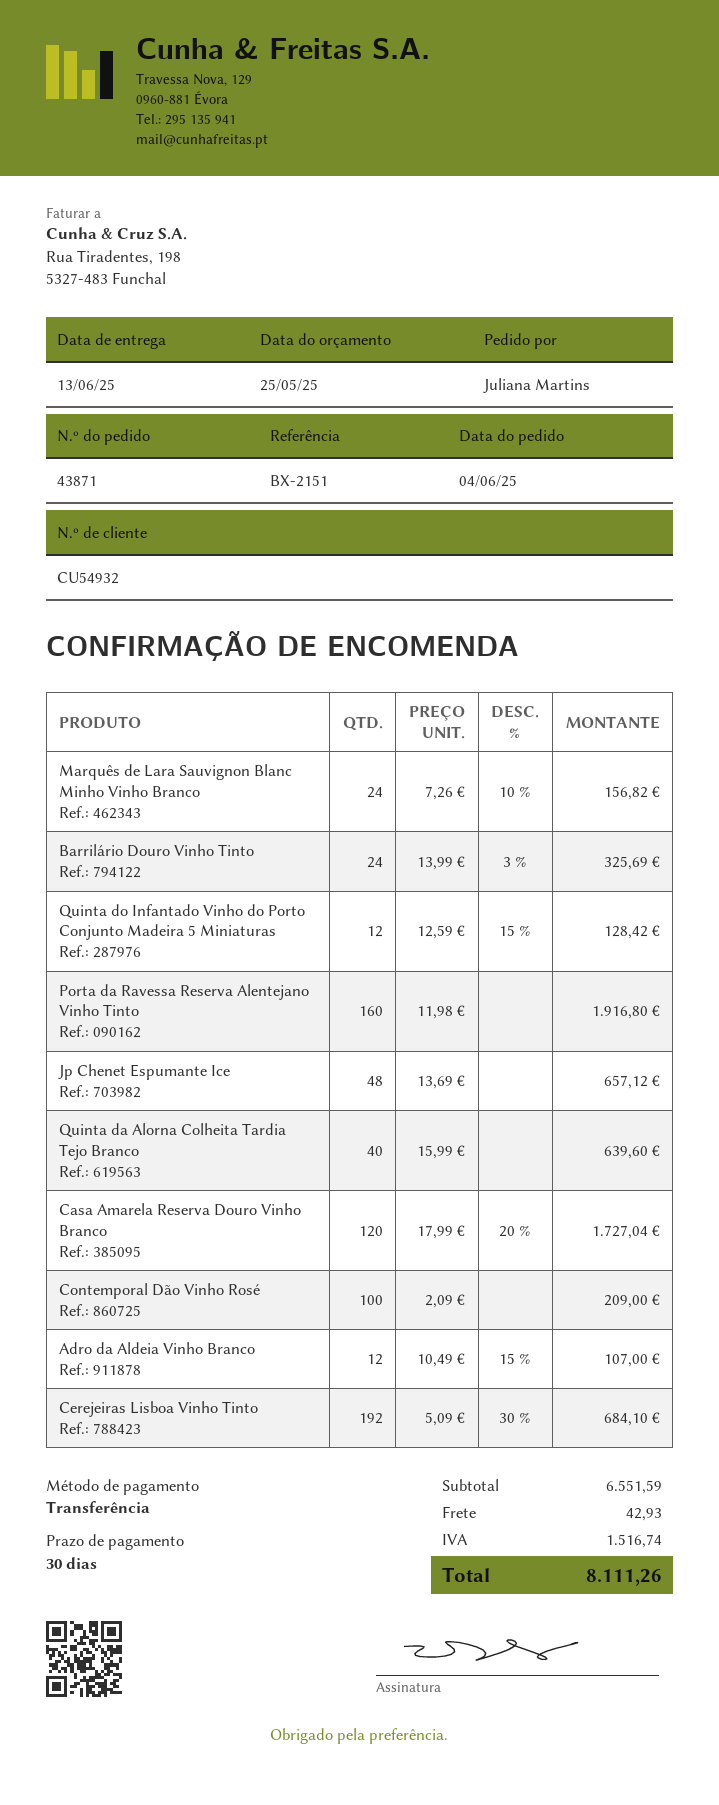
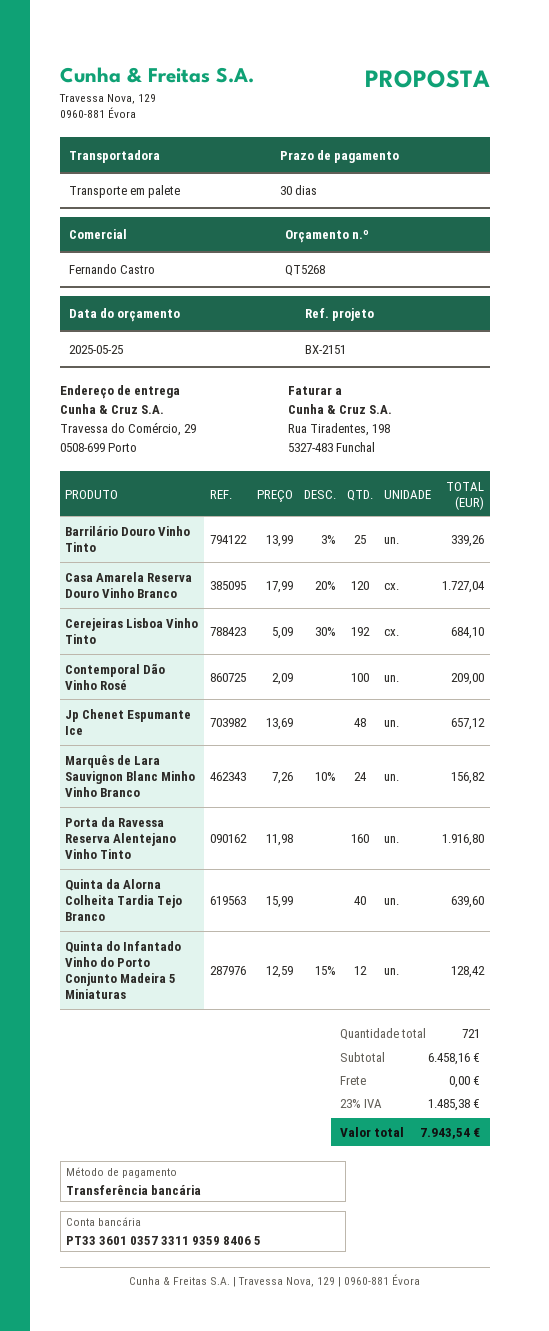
Barrilário Douro Vinho Tinto: 24 x 13.99 - 3% = 325.69 -> 25 x 13.99 - 3% = 339.26
Adro da Aldeia Vinho Branco: 12 x 10.49 - 15% = 107.00 -> none
subtotal: 6551.59 -> 6458.16
shipping: 42.93 -> 0.00
tax: 1516.74 -> 1485.38
total: 8111.26 -> 7943.54

